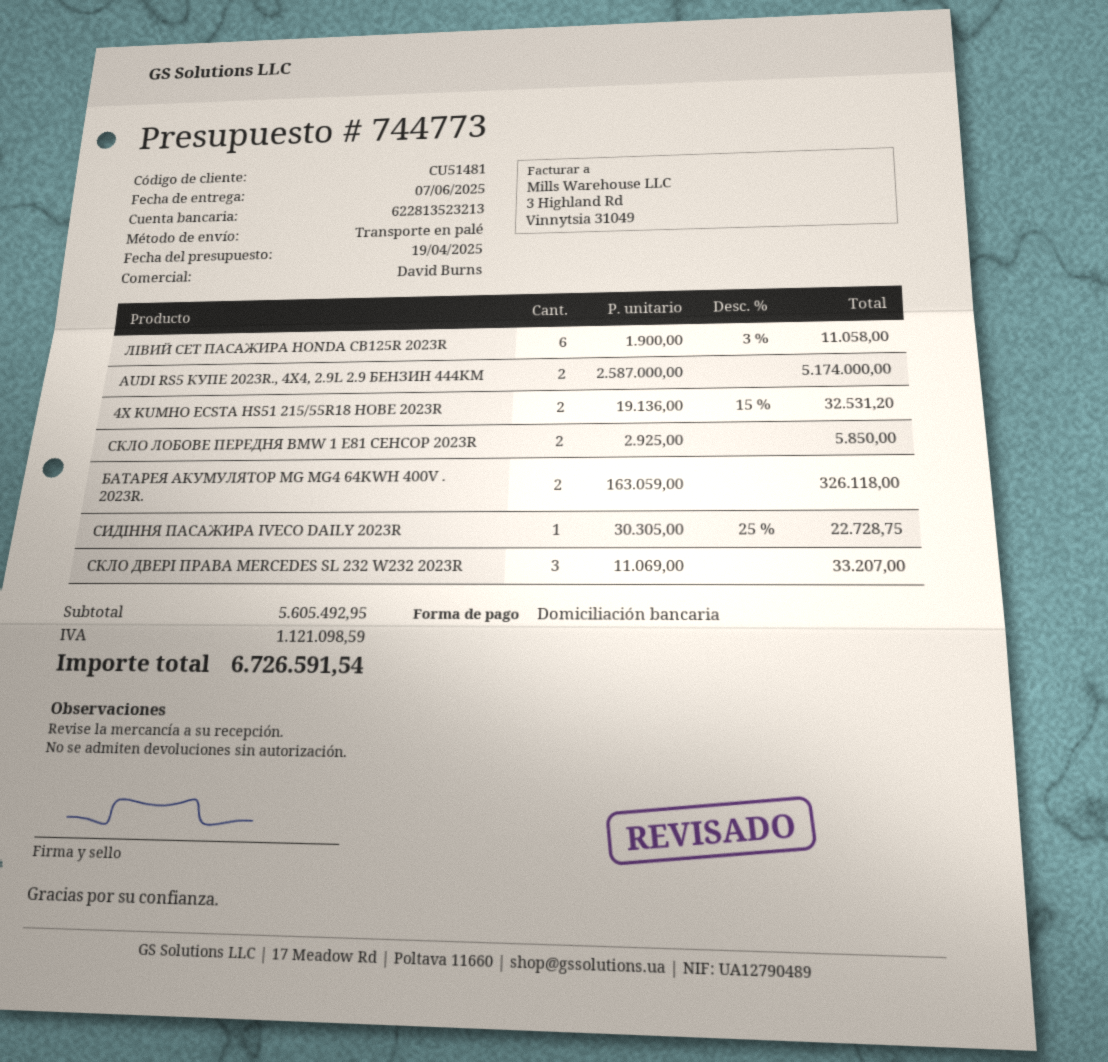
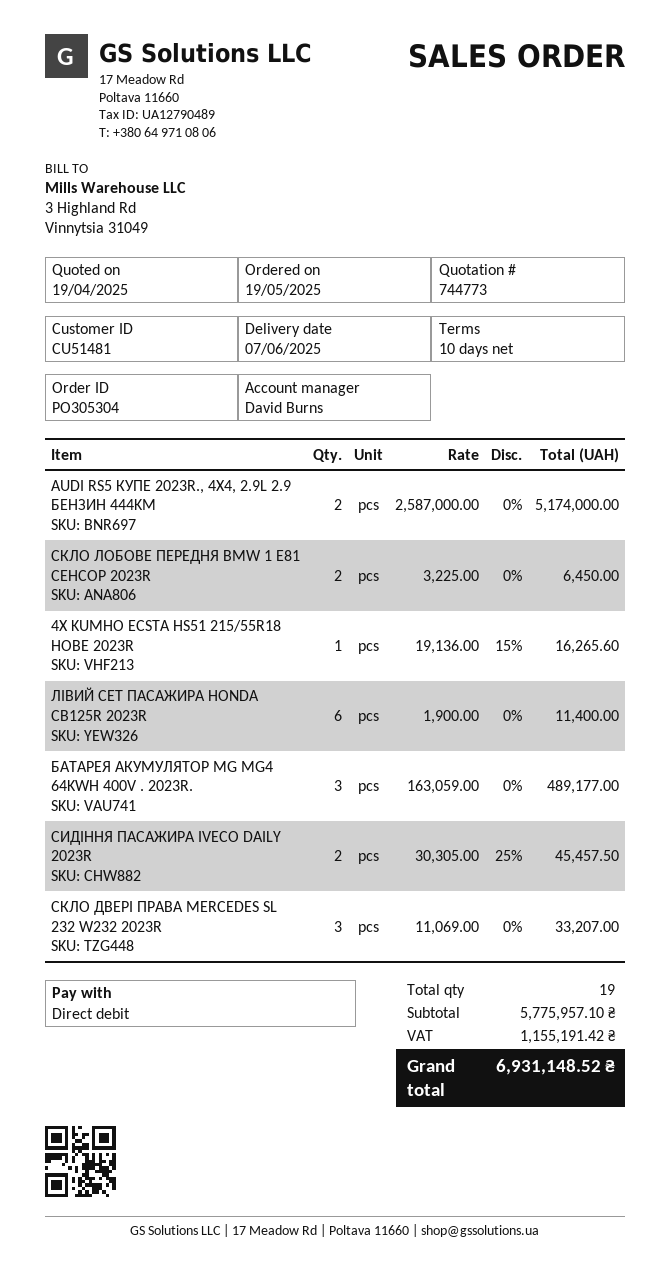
ЛІВИЙ СЕТ ПАСАЖИРА HONDA CB125R 2023R: 6 x 1900.00 - 3% = 11058.00 -> 6 x 1900.00 = 11400.00
4X KUMHO ECSTA HS51 215/55R18 НОВЕ 2023R: 2 x 19136.00 - 15% = 32531.20 -> 1 x 19136.00 - 15% = 16265.60
СКЛО ЛОБОВЕ ПЕРЕДНЯ BMW 1 E81 СЕНСОР 2023R: 2 x 2925.00 = 5850.00 -> 2 x 3225.00 = 6450.00
БАТАРЕЯ АКУМУЛЯТОР MG MG4 64KWH 400V . 2023R.: 2 x 163059.00 = 326118.00 -> 3 x 163059.00 = 489177.00
СИДІННЯ ПАСАЖИРА IVECO DAILY 2023R: 1 x 30305.00 - 25% = 22728.75 -> 2 x 30305.00 - 25% = 45457.50
subtotal: 5605492.95 -> 5775957.10
tax: 1121098.59 -> 1155191.42
total: 6726591.54 -> 6931148.52

